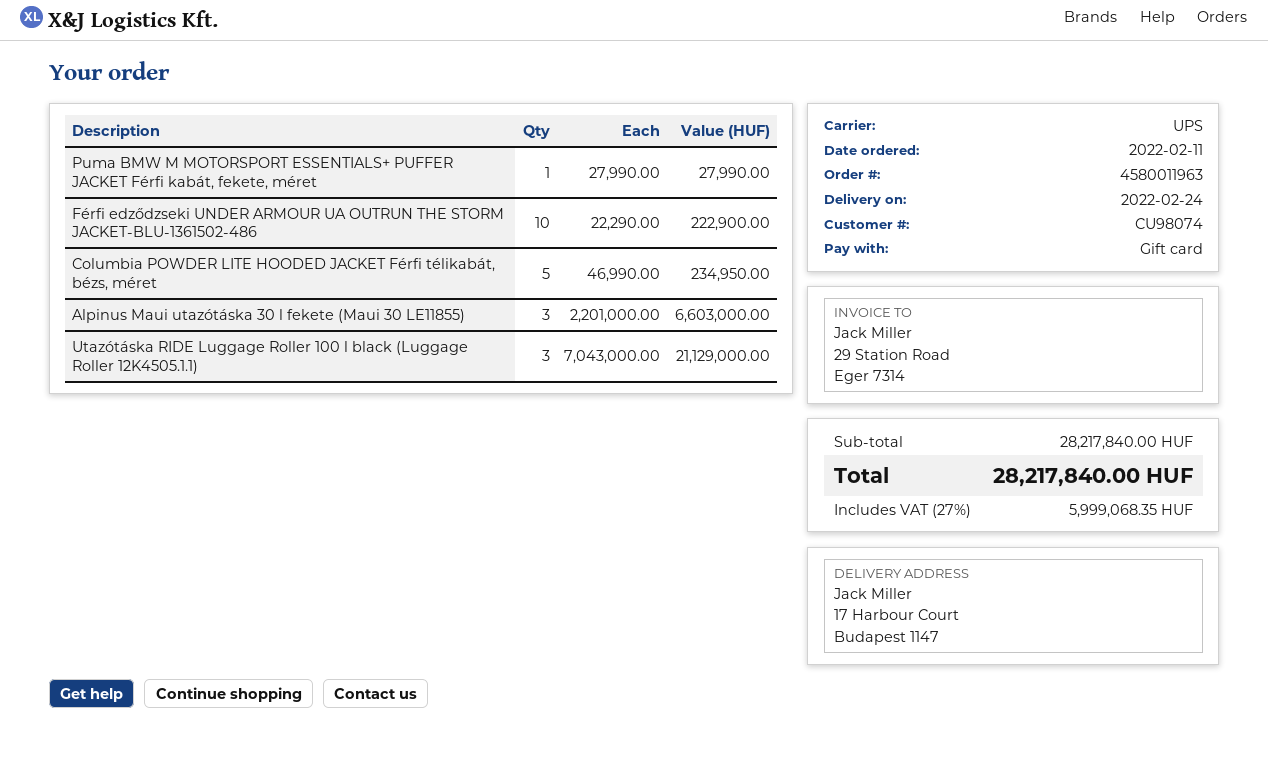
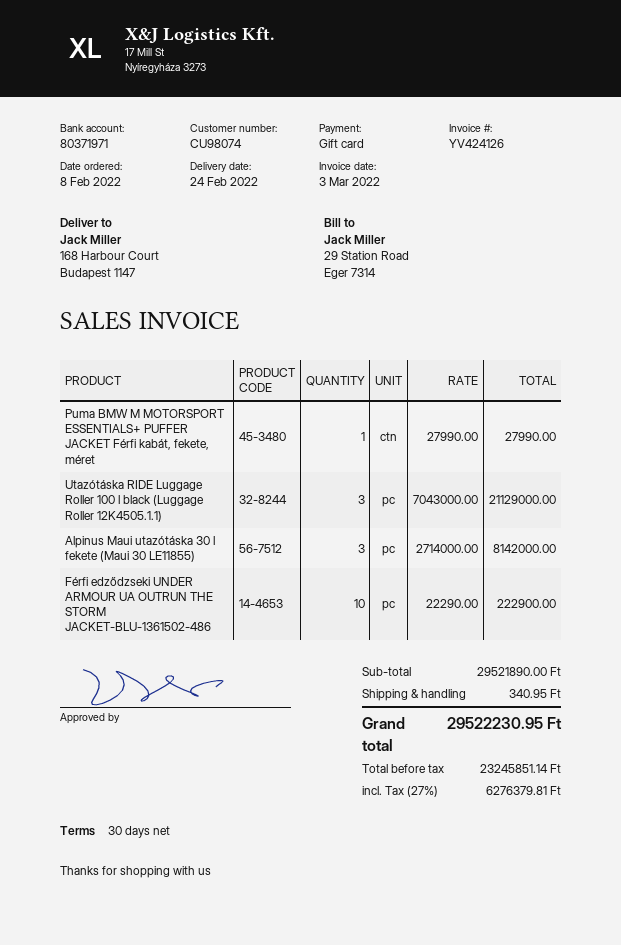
order date: 2022-02-11 -> 2022-02-08
ship to: 17 Harbour Court, Budapest 1147 -> 168 Harbour Court, Budapest 1147
Columbia POWDER LITE HOODED JACKET Férfi télikabát, bézs, méret: 5 x 46990.00 = 234950.00 -> none
Alpinus Maui utazótáska 30 l fekete (Maui 30 LE11855): 3 x 2201000.00 = 6603000.00 -> 3 x 2714000.00 = 8142000.00
subtotal: 28217840.00 -> 29521890.00
shipping: none -> 340.95
tax: 27% = 5999068.35 -> 27% = 6276379.81
total: 28217840.00 -> 29522230.95

